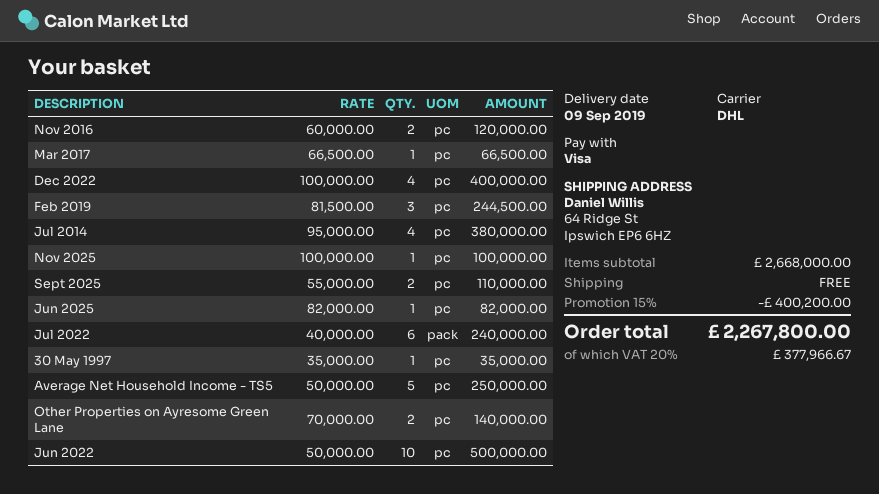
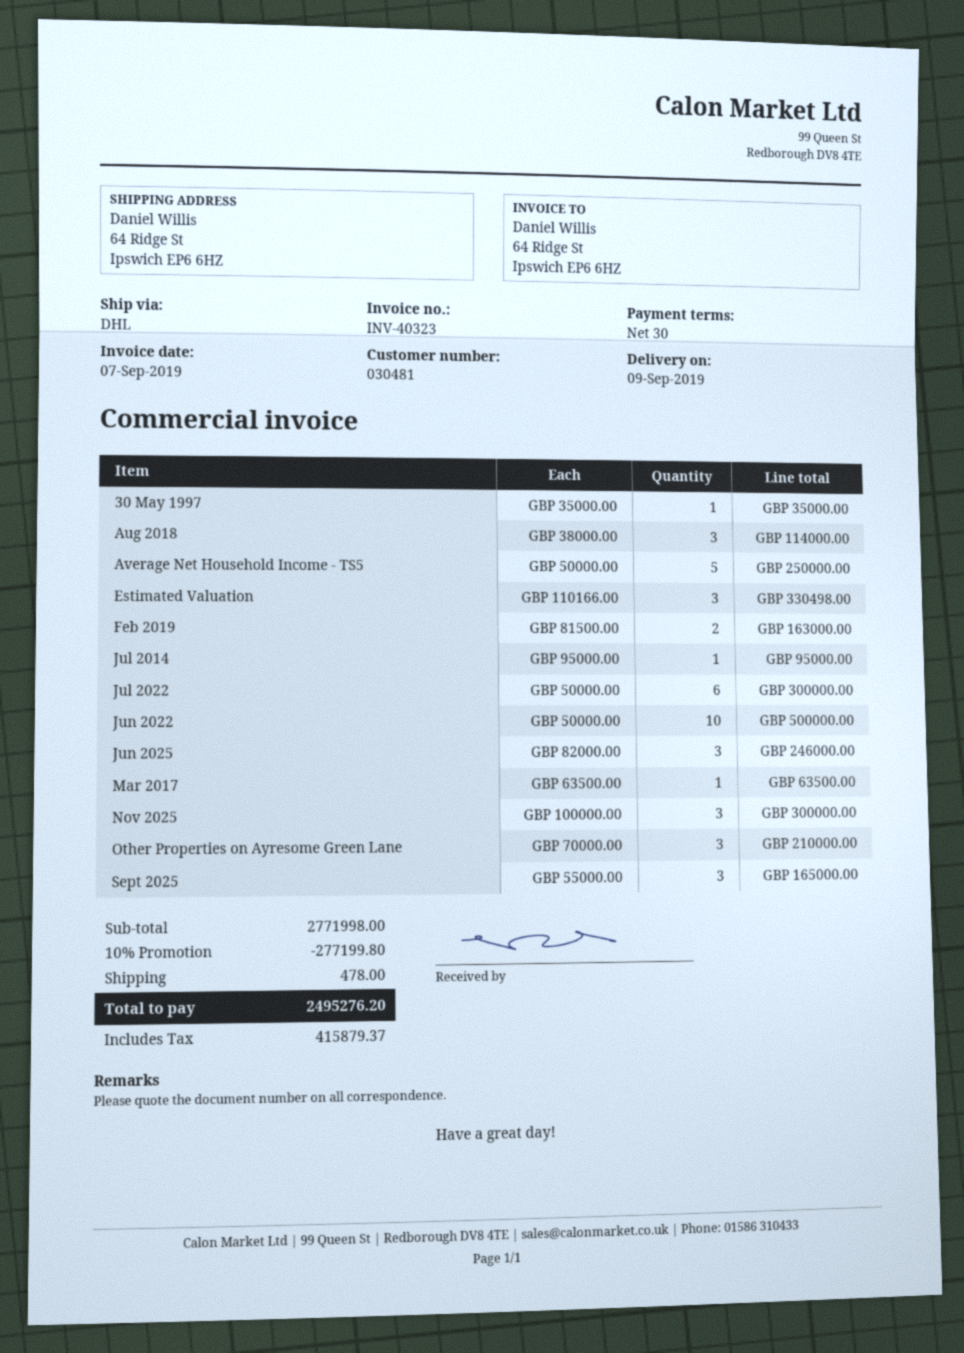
Nov 2016: 2 x 60000.00 = 120000.00 -> none
Mar 2017: 1 x 66500.00 = 66500.00 -> 1 x 63500.00 = 63500.00
Dec 2022: 4 x 100000.00 = 400000.00 -> none
Feb 2019: 3 x 81500.00 = 244500.00 -> 2 x 81500.00 = 163000.00
Jul 2014: 4 x 95000.00 = 380000.00 -> 1 x 95000.00 = 95000.00
Nov 2025: 1 x 100000.00 = 100000.00 -> 3 x 100000.00 = 300000.00
Sept 2025: 2 x 55000.00 = 110000.00 -> 3 x 55000.00 = 165000.00
Jun 2025: 1 x 82000.00 = 82000.00 -> 3 x 82000.00 = 246000.00
Jul 2022: 6 x 40000.00 = 240000.00 -> 6 x 50000.00 = 300000.00
Other Properties on Ayresome Green Lane: 2 x 70000.00 = 140000.00 -> 3 x 70000.00 = 210000.00
Aug 2018: none -> 3 x 38000.00 = 114000.00
Estimated Valuation: none -> 3 x 110166.00 = 330498.00
subtotal: 2668000.00 -> 2771998.00
discount: 15% = 400200.00 -> 10% = 277199.80
shipping: 0.00 -> 478.00
tax: 377966.67 -> 415879.37
total: 2267800.00 -> 2495276.20

